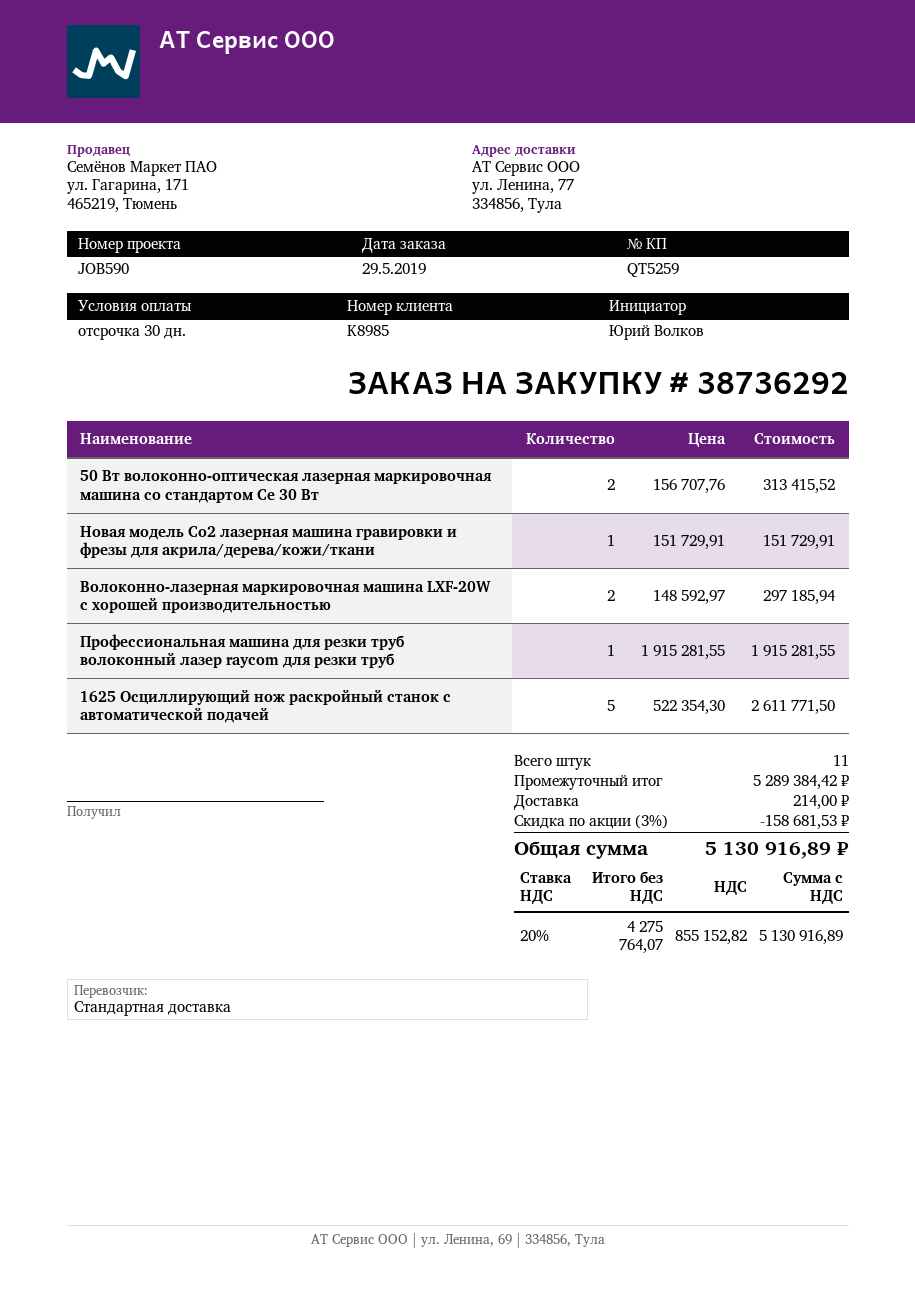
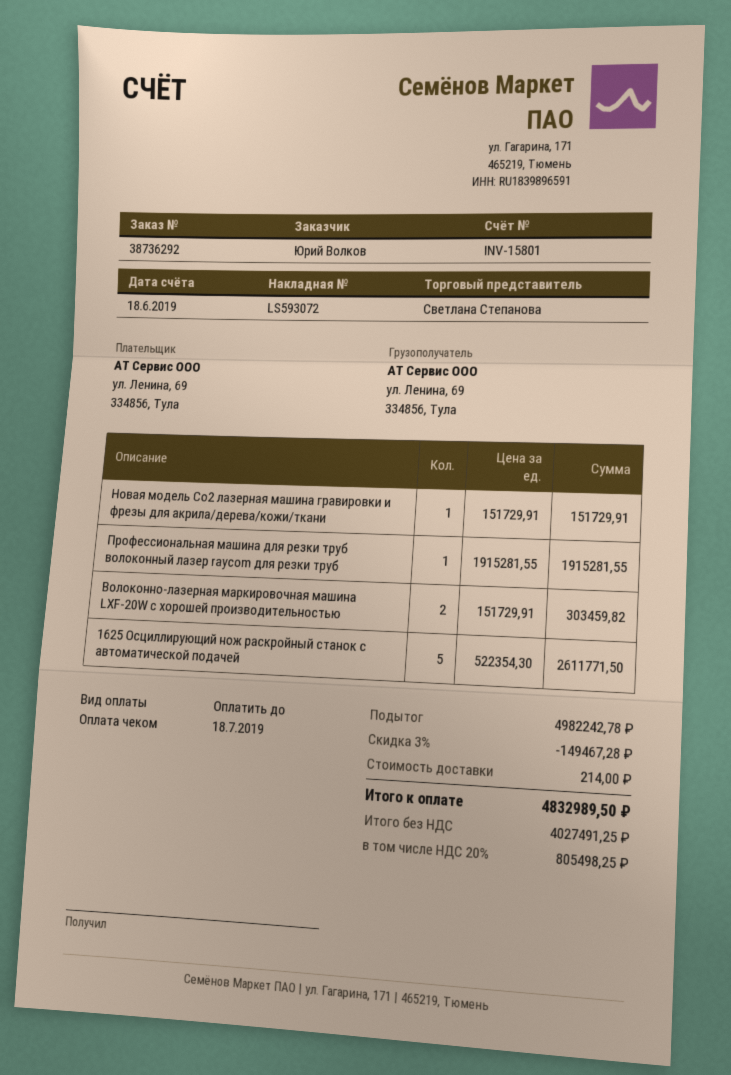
ship to: ул. Ленина, 77, 334856, Тула -> ул. Ленина, 69, 334856, Тула
50 Вт волоконно-оптическая лазерная маркировочная машина со стандартом Ce 30 Вт: 2 x 156707.76 = 313415.52 -> none
Волоконно-лазерная маркировочная машина LXF-20W с хорошей производительностью: 2 x 148592.97 = 297185.94 -> 2 x 151729.91 = 303459.82
subtotal: 5289384.42 -> 4982242.78
discount: 3% = 158681.53 -> 3% = 149467.28
net: 4275764.07 -> 4027491.25
tax: 20% = 855152.82 -> 20% = 805498.25
total: 5130916.89 -> 4832989.50

